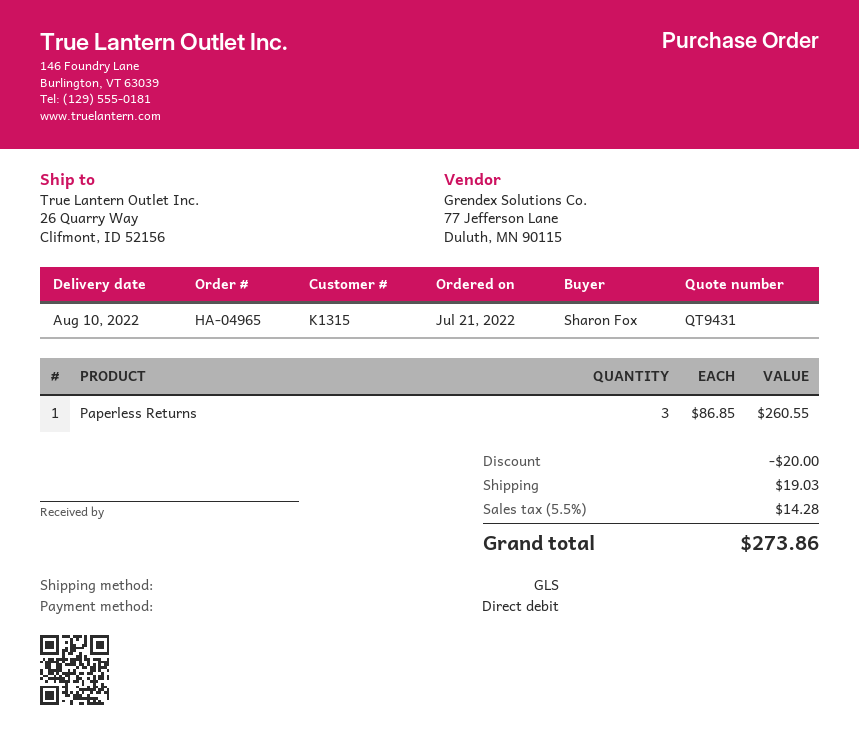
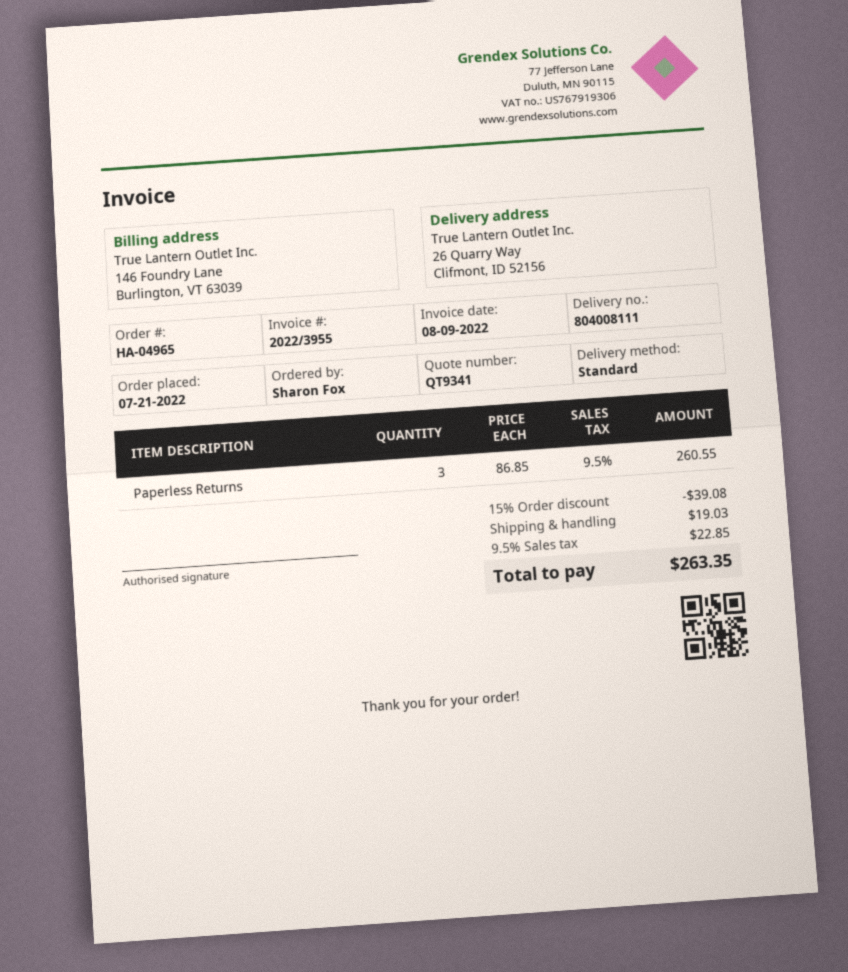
quote number: QT9431 -> QT9341
shipping method: GLS -> standard
discount: 20.00 -> 39.08
tax: 5.5% = 14.28 -> 9.5% = 22.85
total: 273.86 -> 263.35

